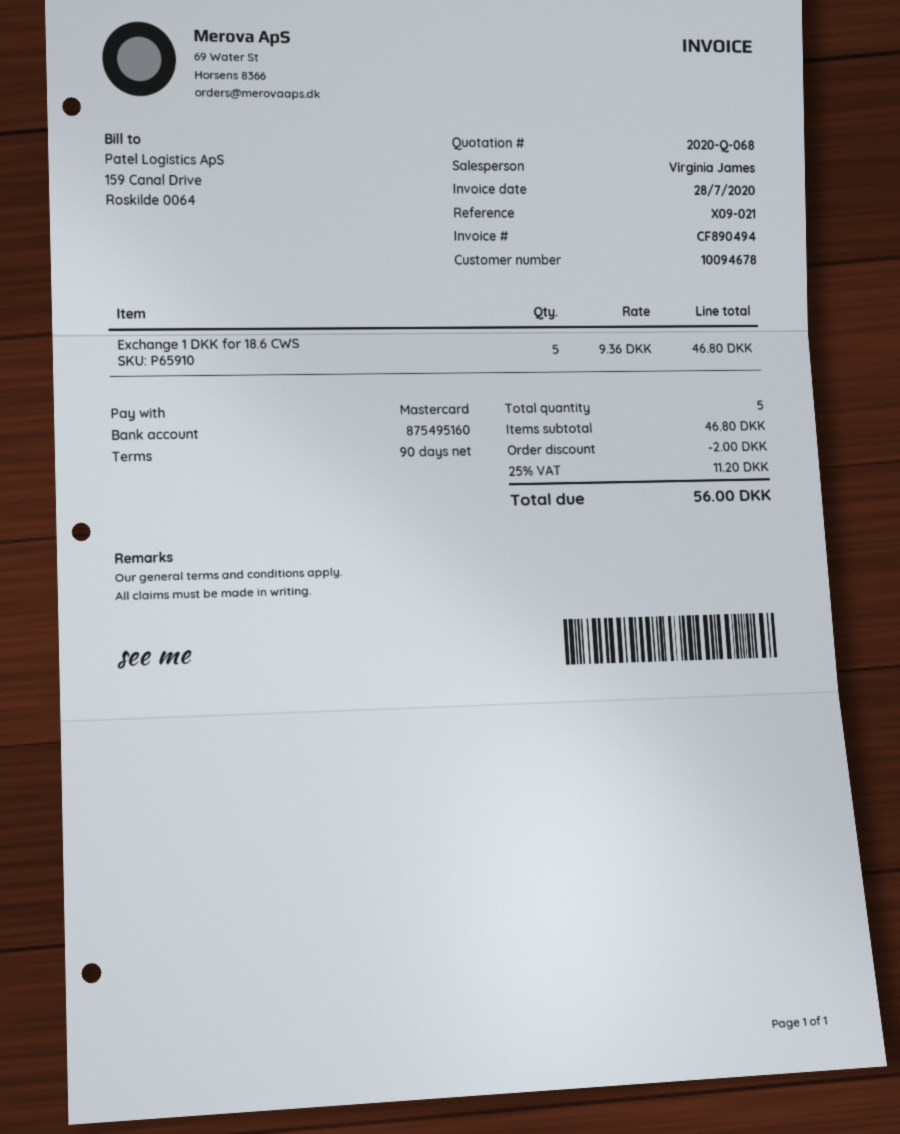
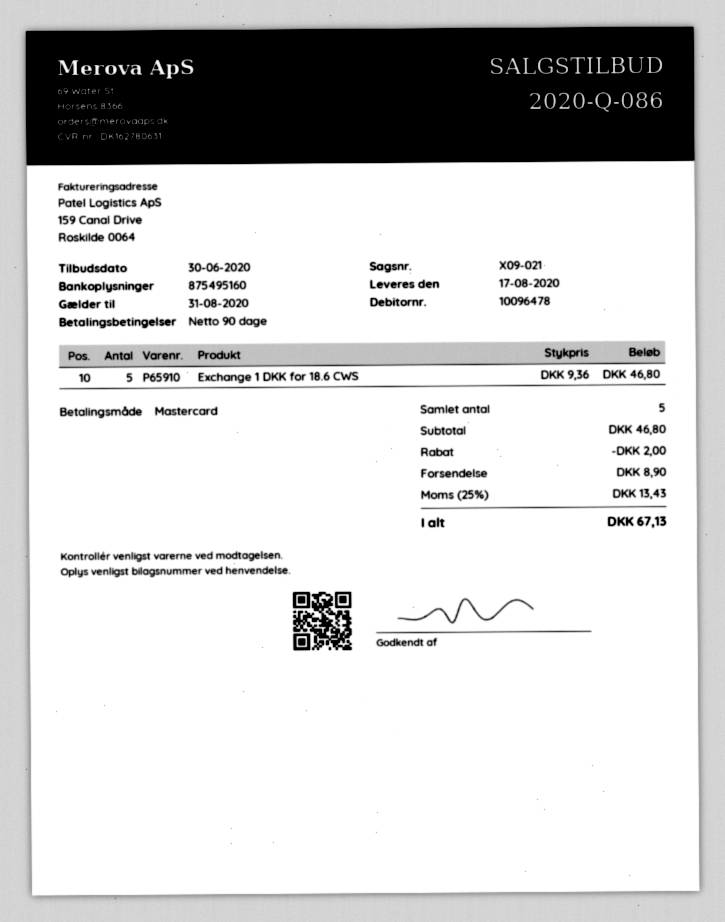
quote number: 2020-Q-068 -> 2020-Q-086
customer number: 10094678 -> 10096478
shipping: none -> 8.90
tax: 25% = 11.20 -> 25% = 13.43
total: 56.00 -> 67.13

